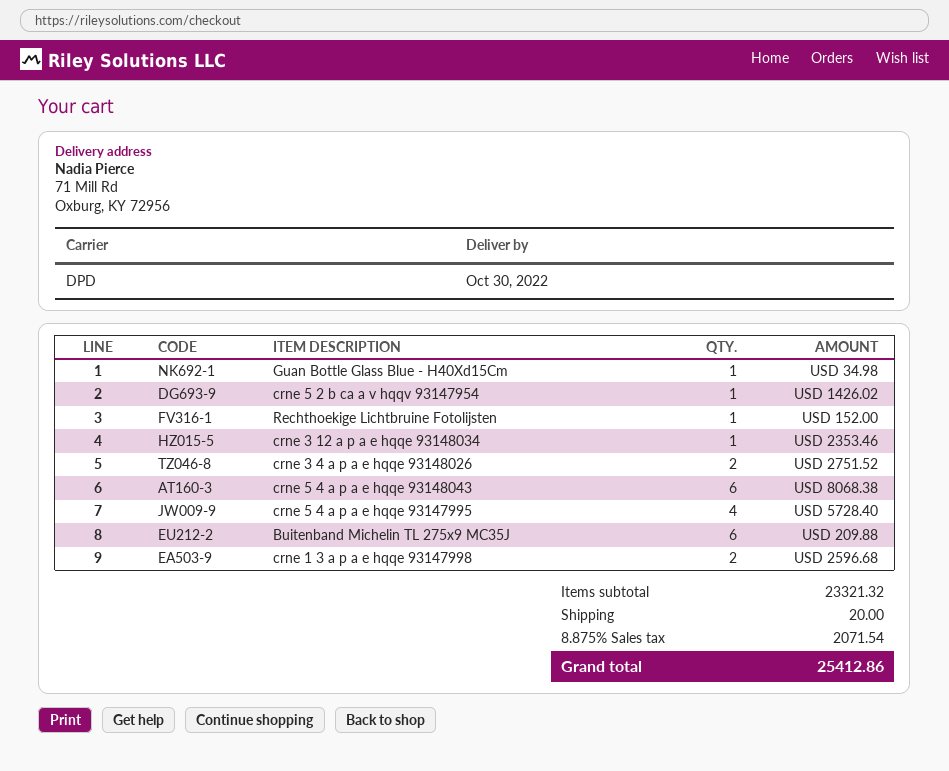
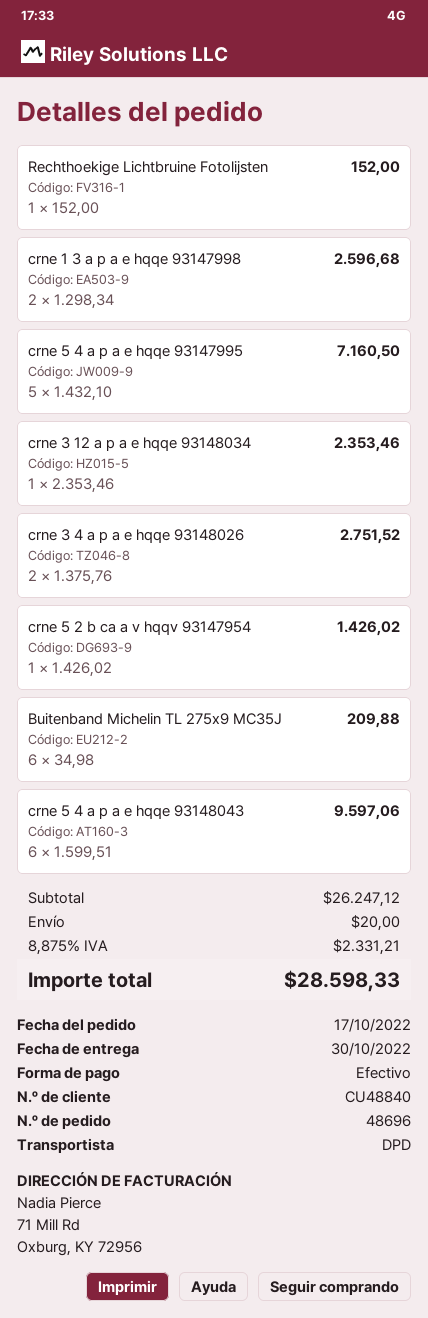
Guan Bottle Glass Blue - H40Xd15Cm: 1 for 34.98 -> none
crne 5 4 a p a e hqqe 93148043: 6 for 8068.38 -> 6 for 9597.06
crne 5 4 a p a e hqqe 93147995: 4 for 5728.40 -> 5 for 7160.50
subtotal: 23321.32 -> 26247.12
tax: 8.875% = 2071.54 -> 8.875% = 2331.21
total: 25412.86 -> 28598.33

